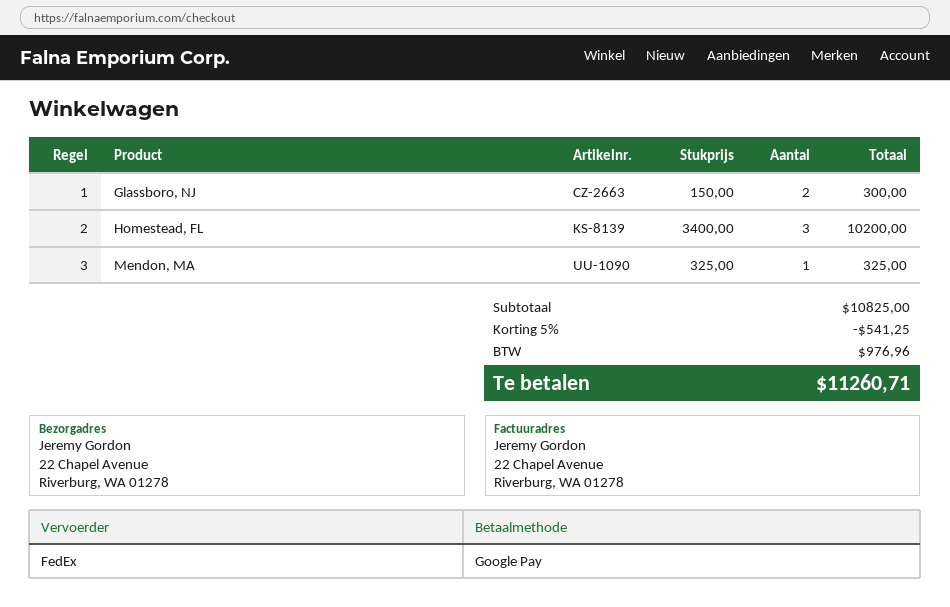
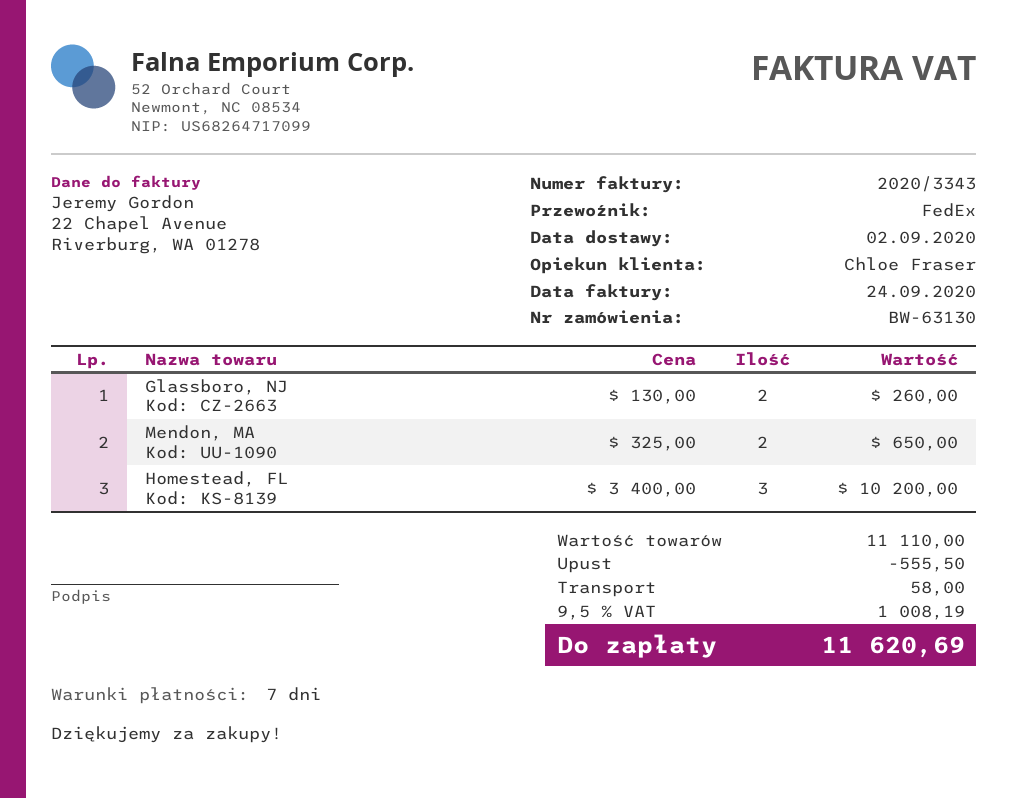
Glassboro, NJ: 2 x 150.00 = 300.00 -> 2 x 130.00 = 260.00
Mendon, MA: 1 x 325.00 = 325.00 -> 2 x 325.00 = 650.00
subtotal: 10825.00 -> 11110.00
discount: 541.25 -> 555.50
shipping: none -> 58.00
tax: 976.96 -> 1008.19
total: 11260.71 -> 11620.69

